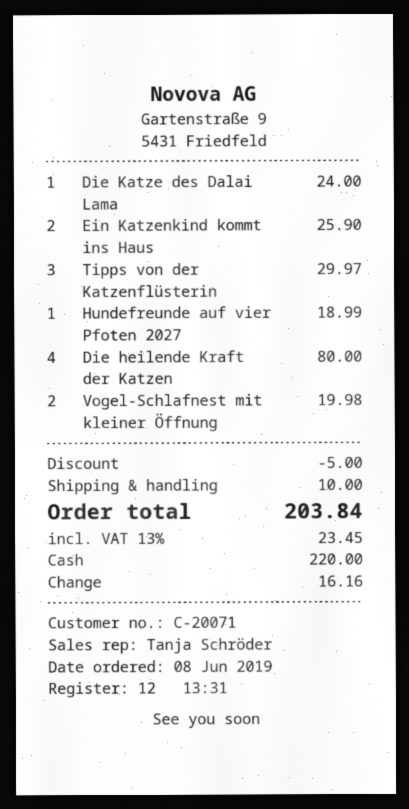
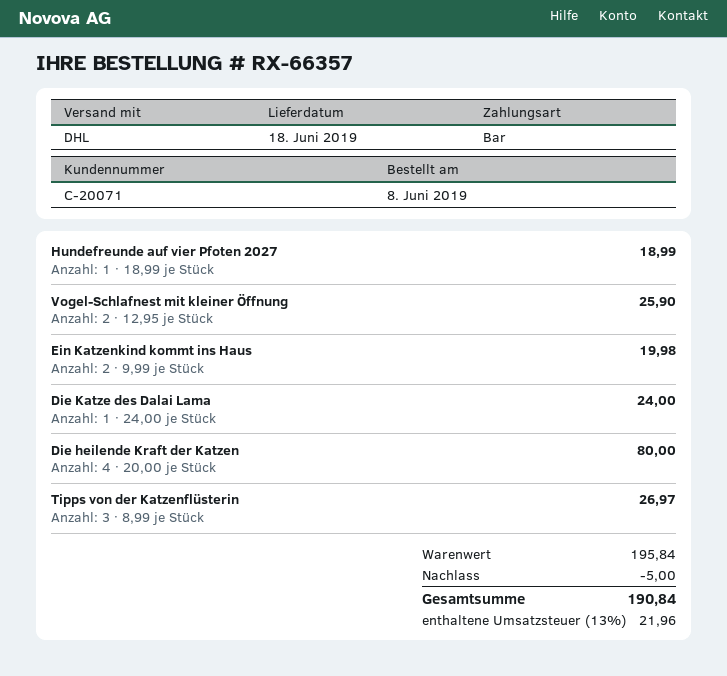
Ein Katzenkind kommt ins Haus: 2 for 25.90 -> 2 for 19.98
Tipps von der Katzenflüsterin: 3 for 29.97 -> 3 for 26.97
Vogel-Schlafnest mit kleiner Öffnung: 2 for 19.98 -> 2 for 25.90
shipping: 10.00 -> none
tax: 13% = 23.45 -> 13% = 21.96
total: 203.84 -> 190.84

